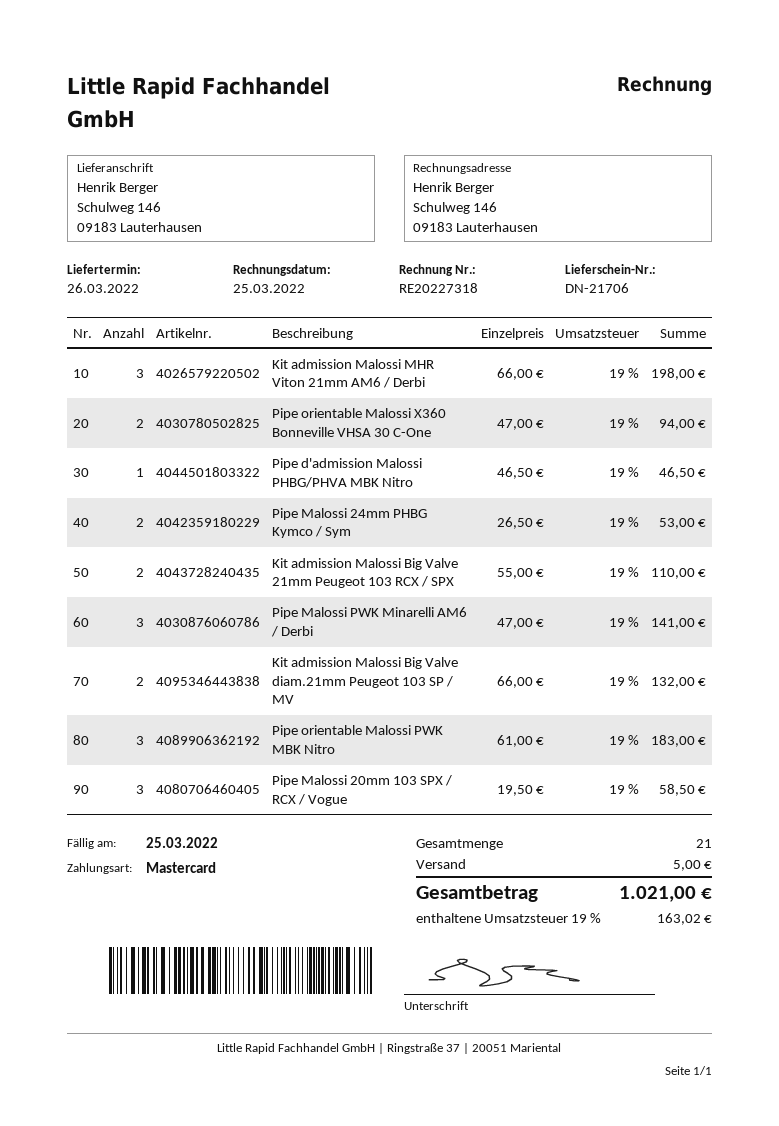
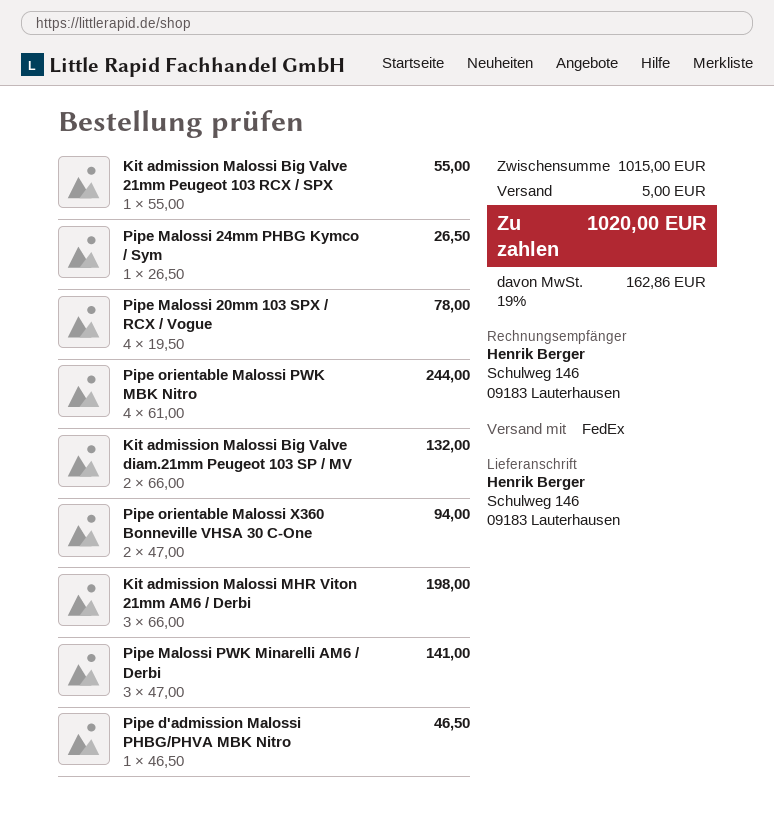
Pipe Malossi 24mm PHBG Kymco / Sym: 2 x 26.50 = 53.00 -> 1 x 26.50 = 26.50
Kit admission Malossi Big Valve 21mm Peugeot 103 RCX / SPX: 2 x 55.00 = 110.00 -> 1 x 55.00 = 55.00
Pipe orientable Malossi PWK MBK Nitro: 3 x 61.00 = 183.00 -> 4 x 61.00 = 244.00
Pipe Malossi 20mm 103 SPX / RCX / Vogue: 3 x 19.50 = 58.50 -> 4 x 19.50 = 78.00
tax: 19% = 163.02 -> 19% = 162.86
total: 1021.00 -> 1020.00

